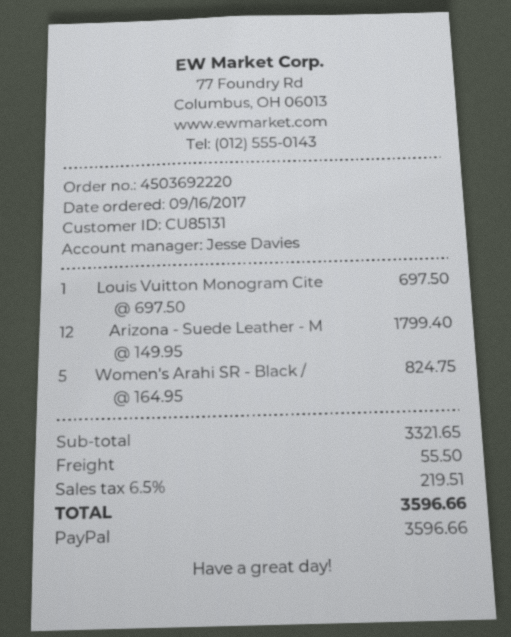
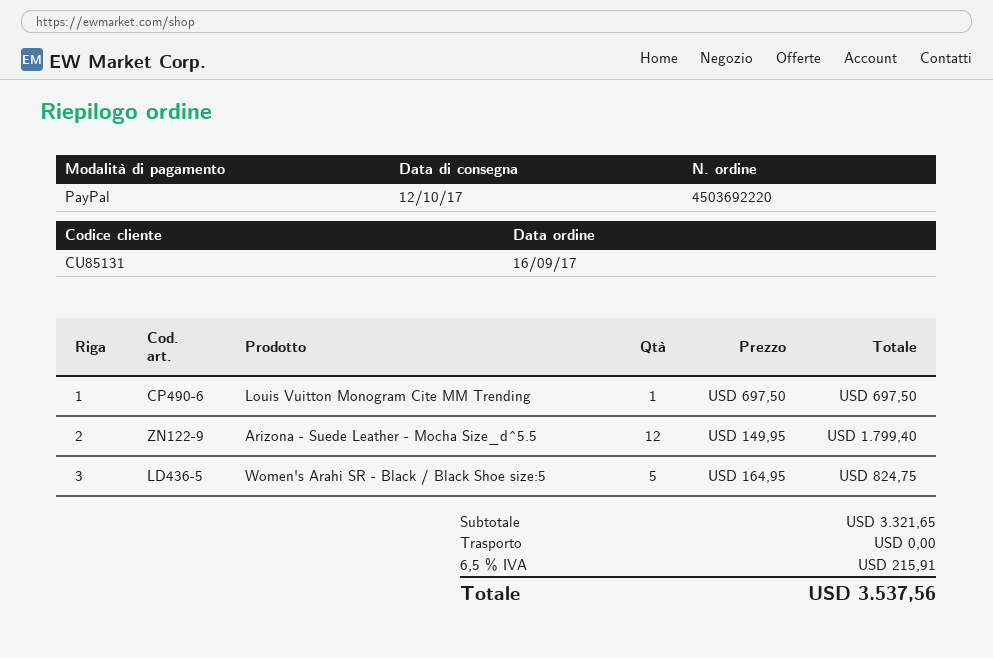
shipping: 55.50 -> 0.00
tax: 6.5% = 219.51 -> 6.5% = 215.91
total: 3596.66 -> 3537.56

